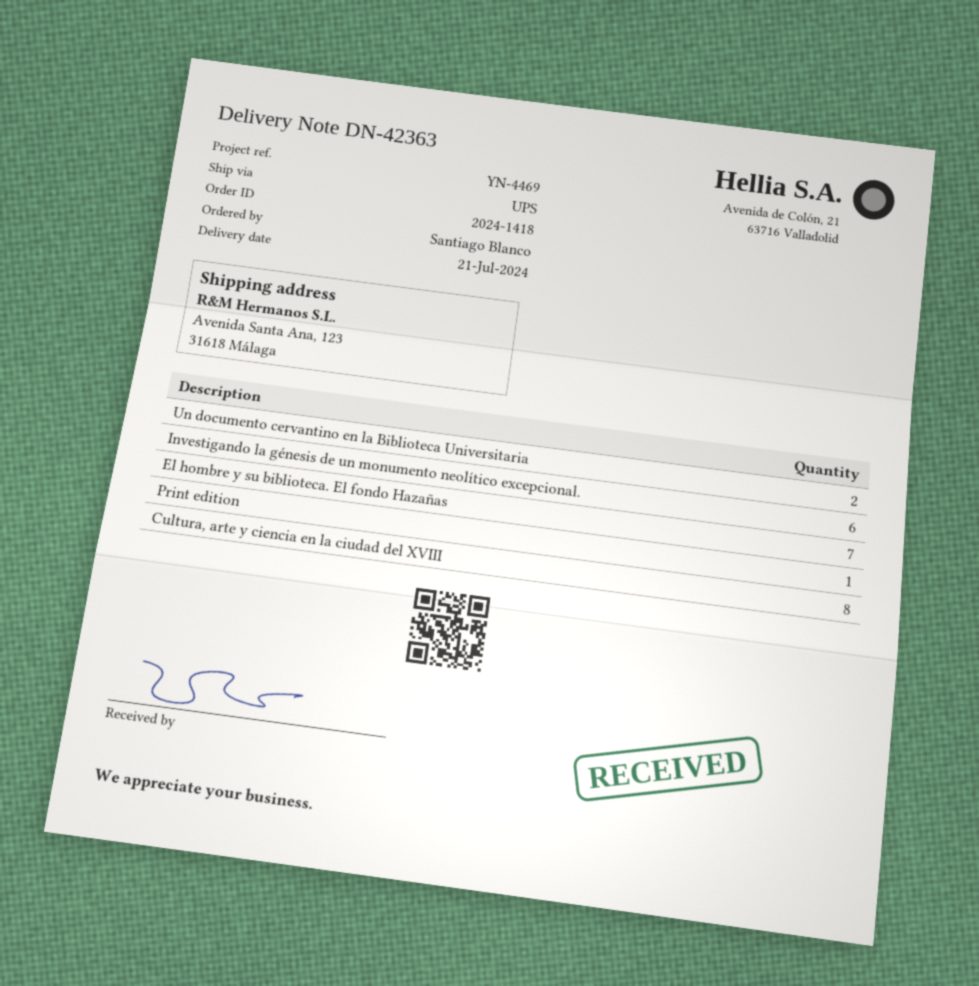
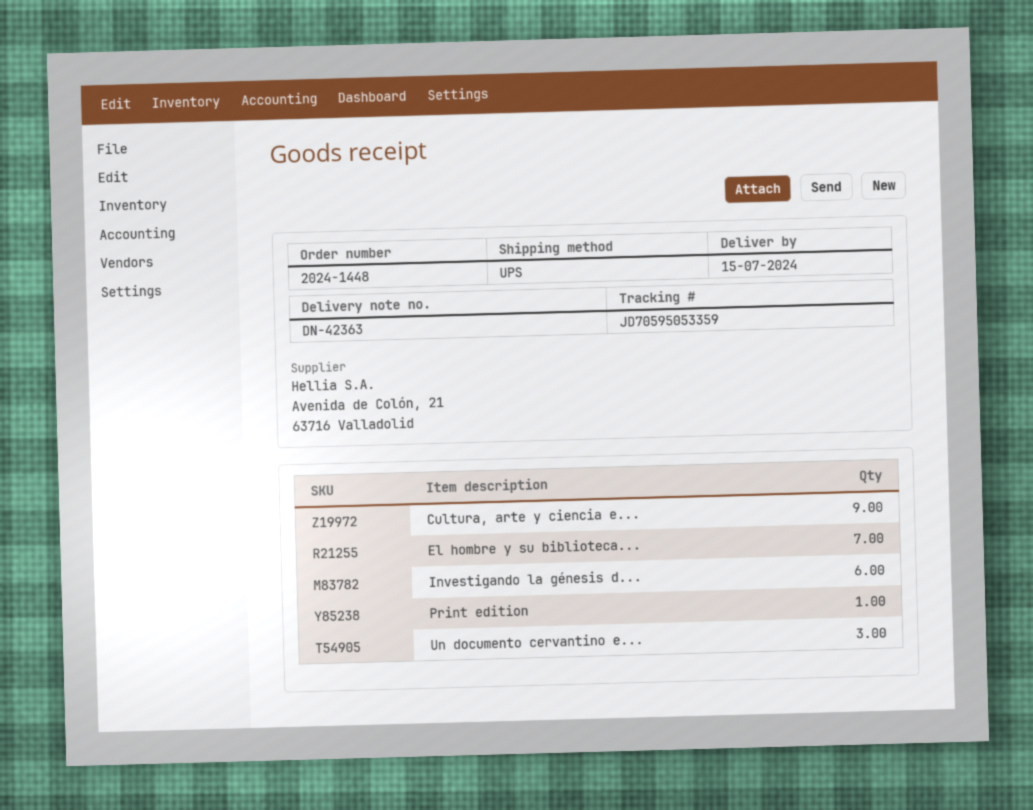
order number: 2024-1418 -> 2024-1448
delivery date: 2024-07-21 -> 2024-07-15
Un documento cervantino en la Biblioteca Universitaria: 2 -> 3
Cultura, arte y ciencia en la ciudad del XVIII: 8 -> 9

